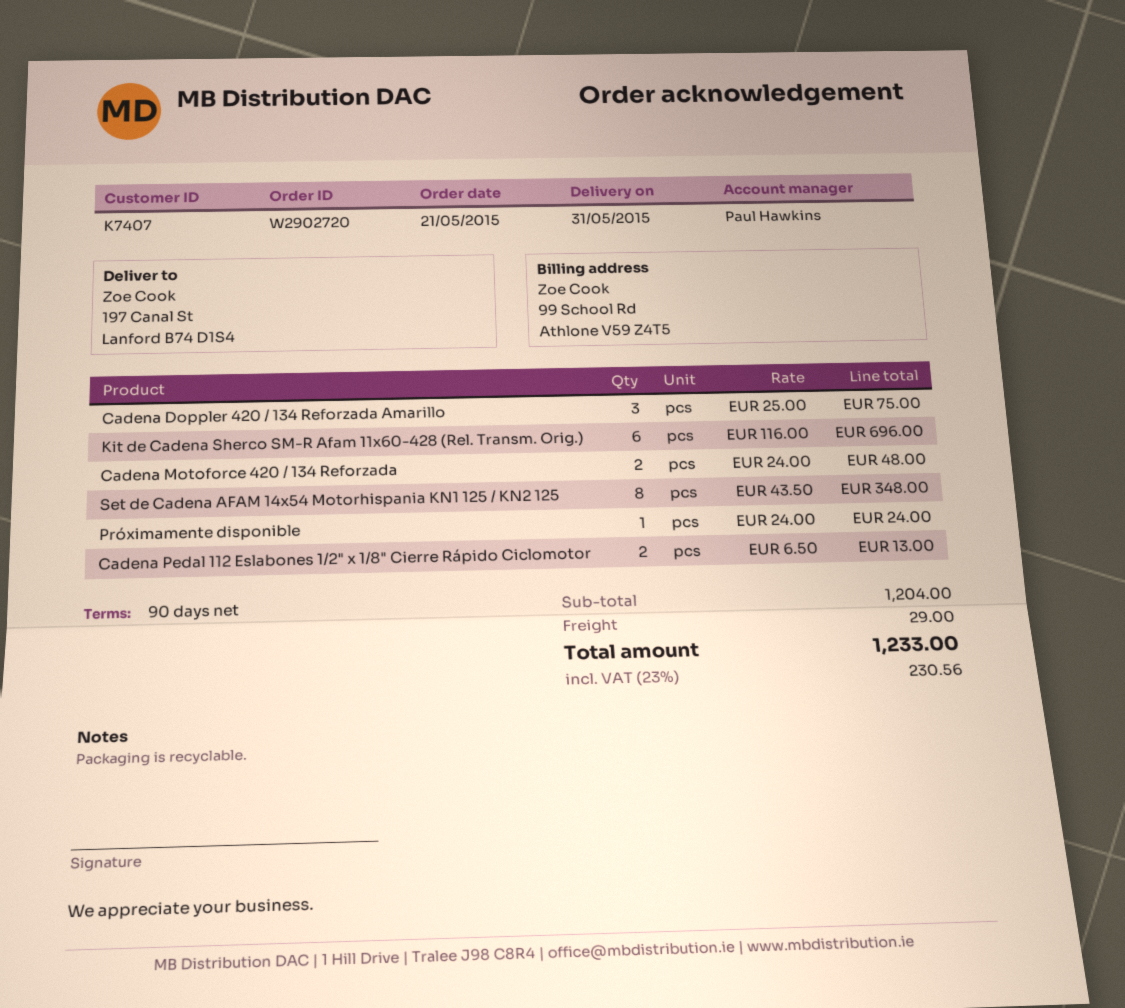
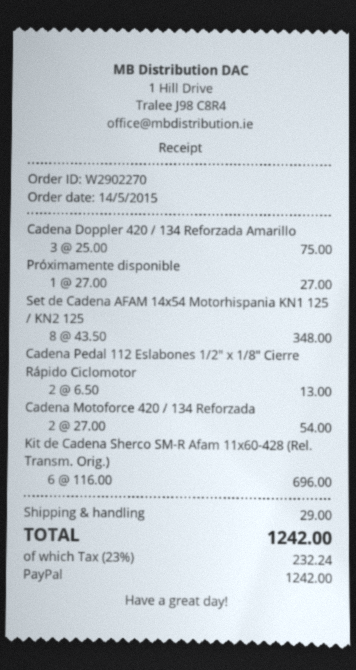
order number: W2902720 -> W2902270
order date: 2015-05-21 -> 2015-05-14
Cadena Motoforce 420 / 134 Reforzada: 2 x 24.00 = 48.00 -> 2 x 27.00 = 54.00
Próximamente disponible: 1 x 24.00 = 24.00 -> 1 x 27.00 = 27.00
tax: 23% = 230.56 -> 23% = 232.24
total: 1233.00 -> 1242.00

